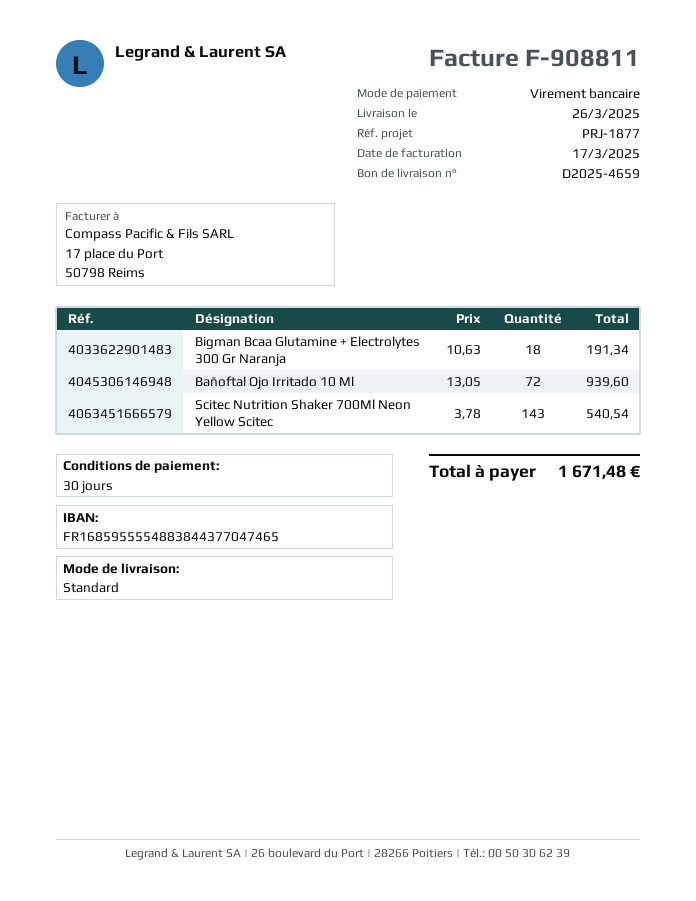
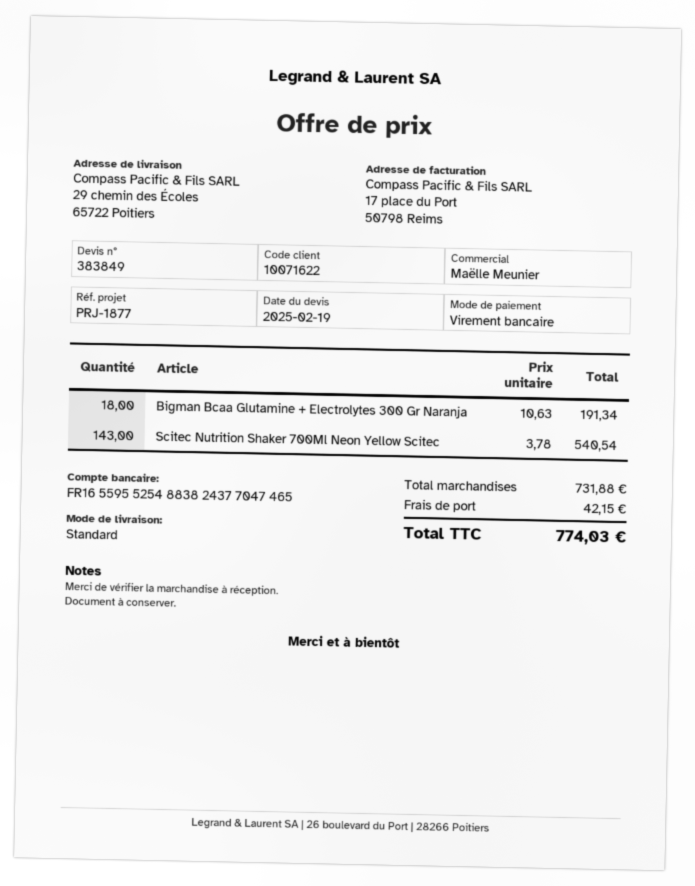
bank account: FR1685955554883844377047465 -> FR1655955254883824377047465
Bañoftal Ojo Irritado 10 Ml: 72 x 13.05 = 939.60 -> none
shipping: none -> 42.15
total: 1671.48 -> 774.03

